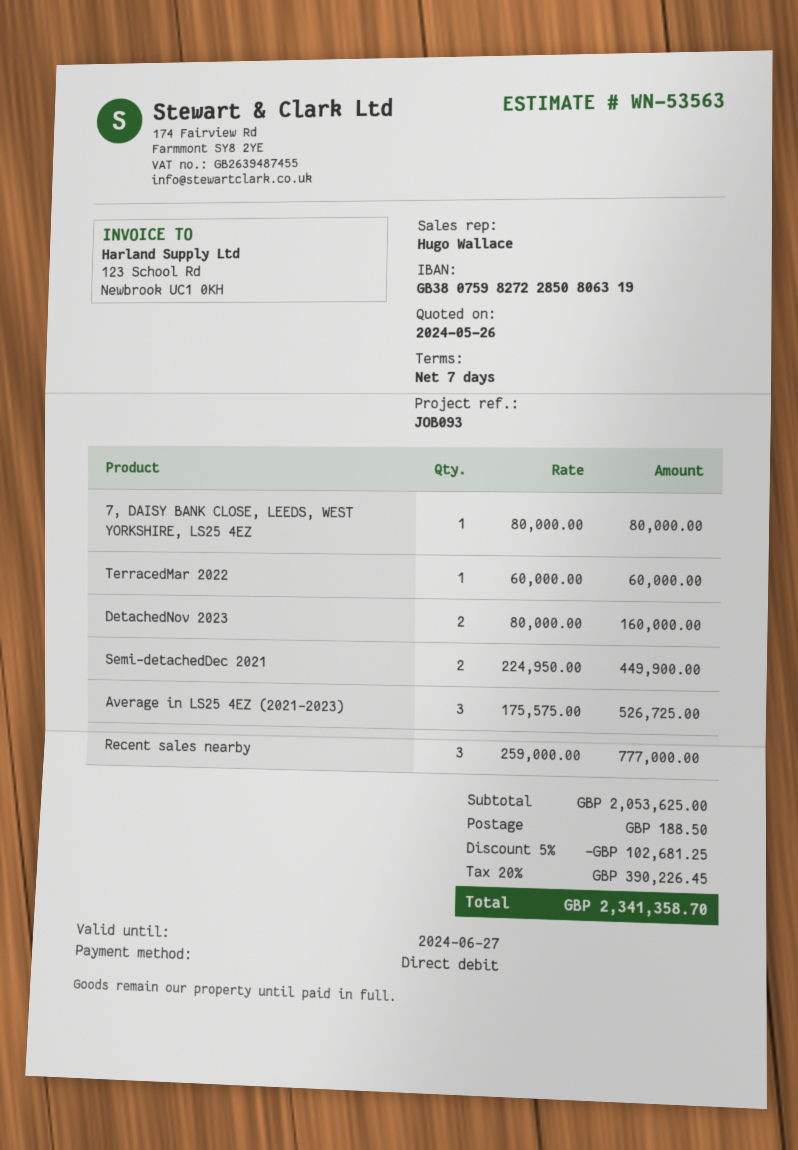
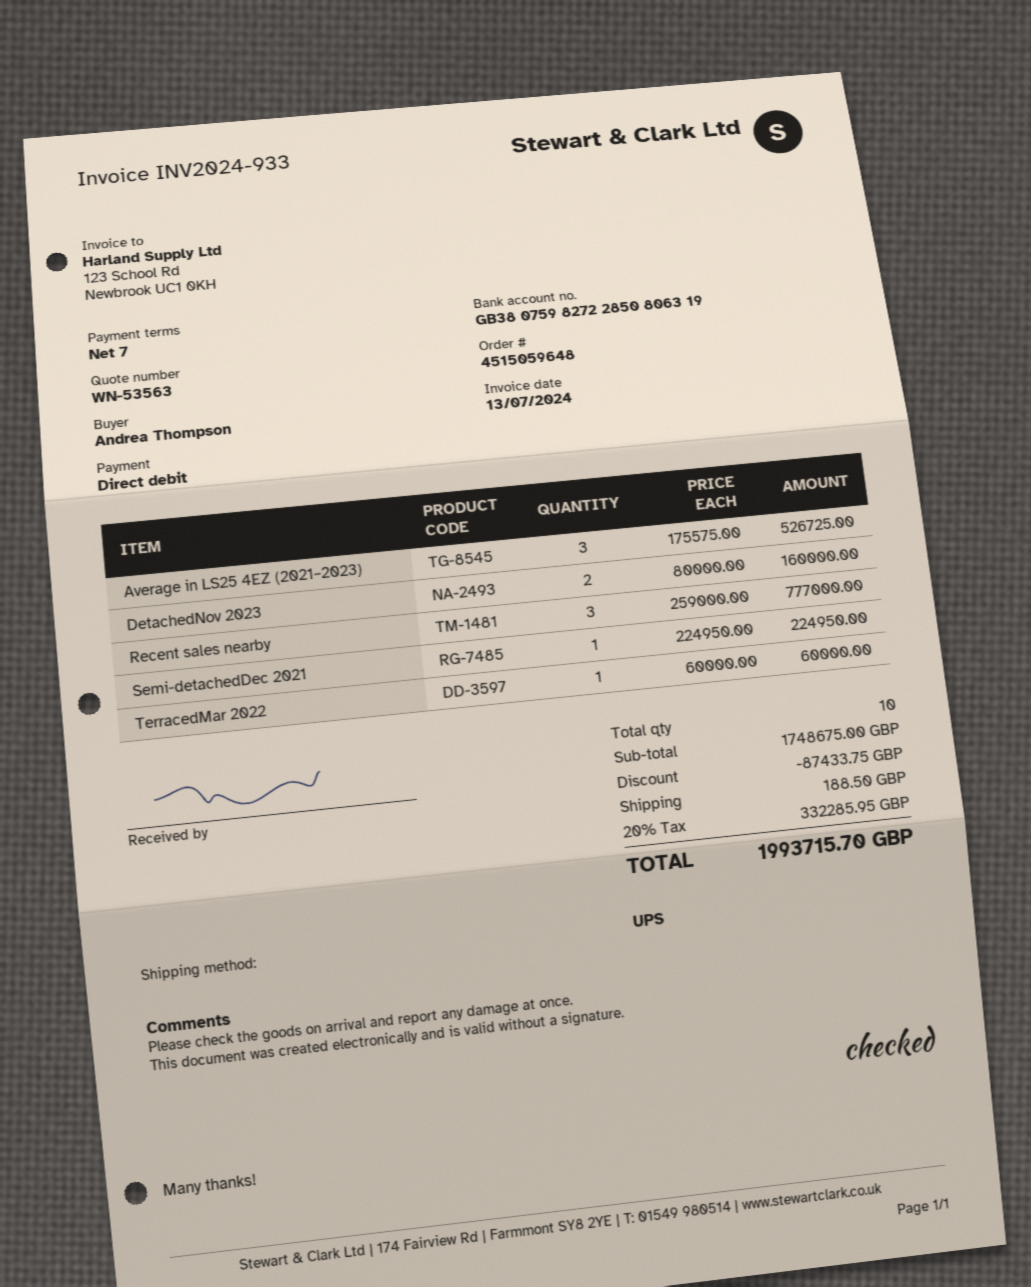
7, DAISY BANK CLOSE, LEEDS, WEST YORKSHIRE, LS25 4EZ: 1 x 80000.00 = 80000.00 -> none
Semi-detachedDec 2021: 2 x 224950.00 = 449900.00 -> 1 x 224950.00 = 224950.00
subtotal: 2053625.00 -> 1748675.00
discount: 102681.25 -> 87433.75
tax: 20% = 390226.45 -> 20% = 332285.95
total: 2341358.70 -> 1993715.70

